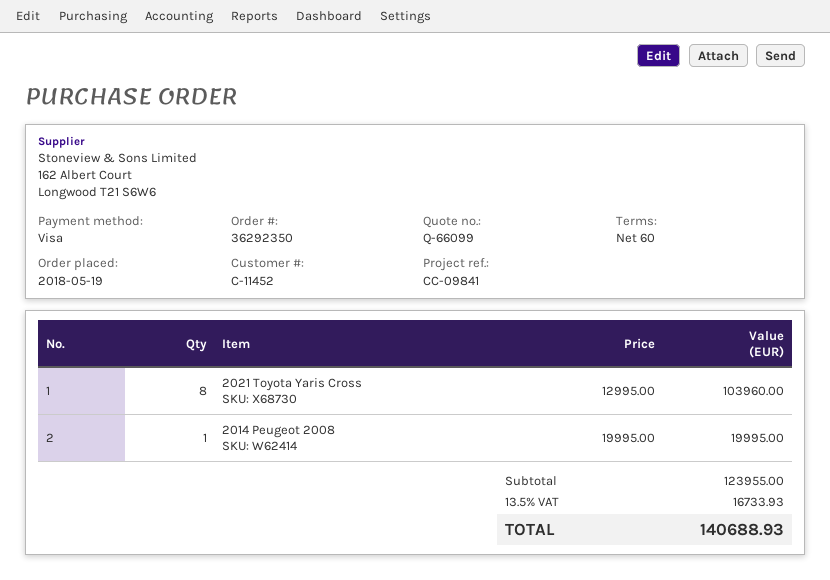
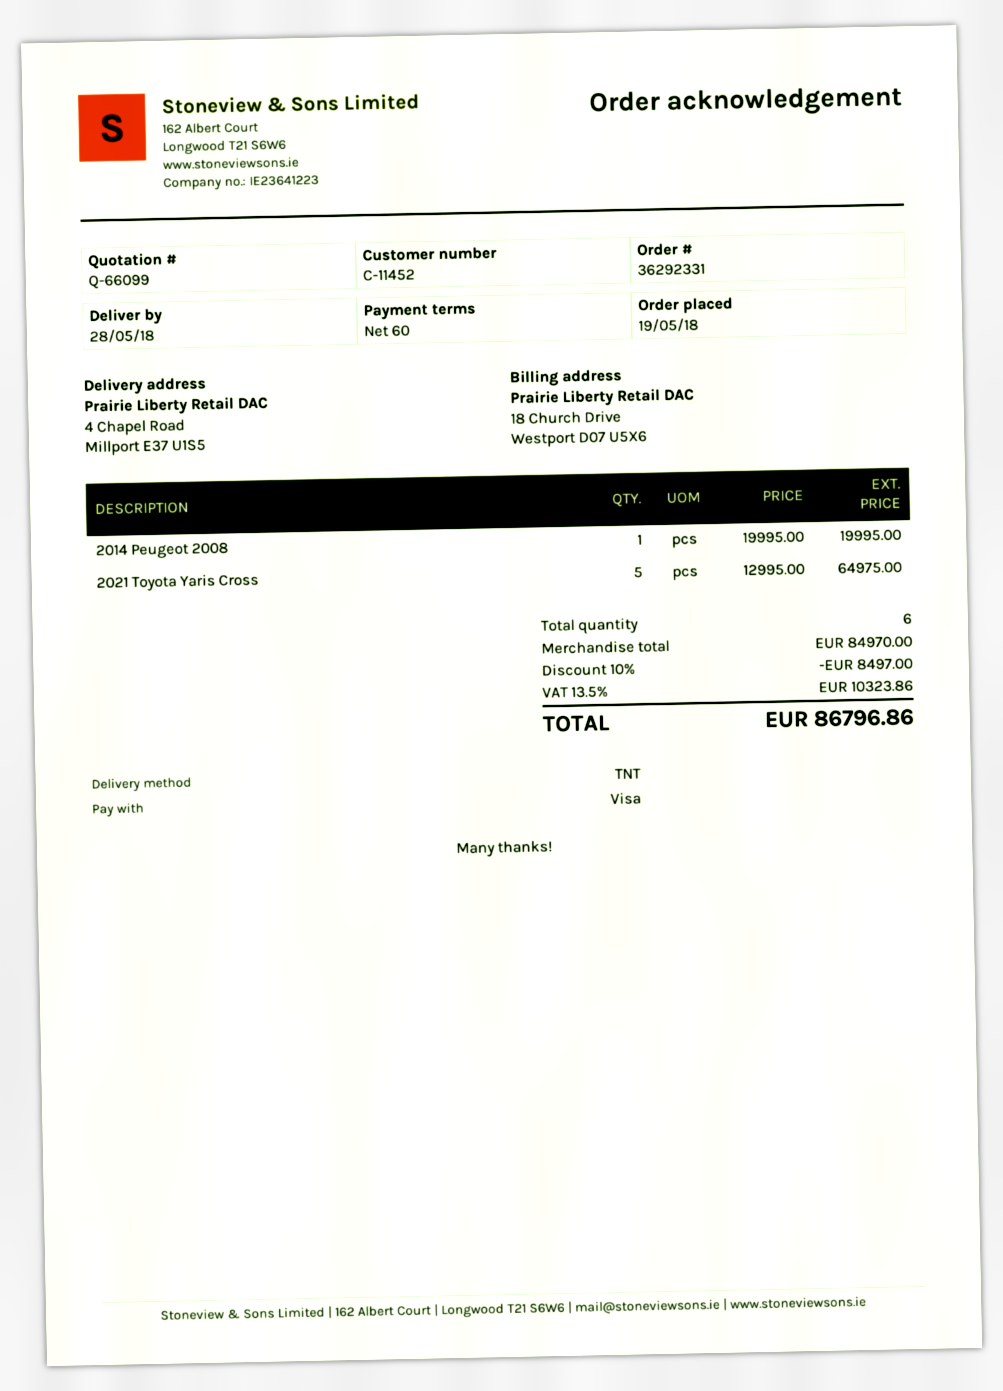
order number: 36292350 -> 36292331
2021 Toyota Yaris Cross: 8 x 12995.00 = 103960.00 -> 5 x 12995.00 = 64975.00
subtotal: 123955.00 -> 84970.00
discount: none -> 10% = 8497.00
tax: 13.5% = 16733.93 -> 13.5% = 10323.86
total: 140688.93 -> 86796.86

